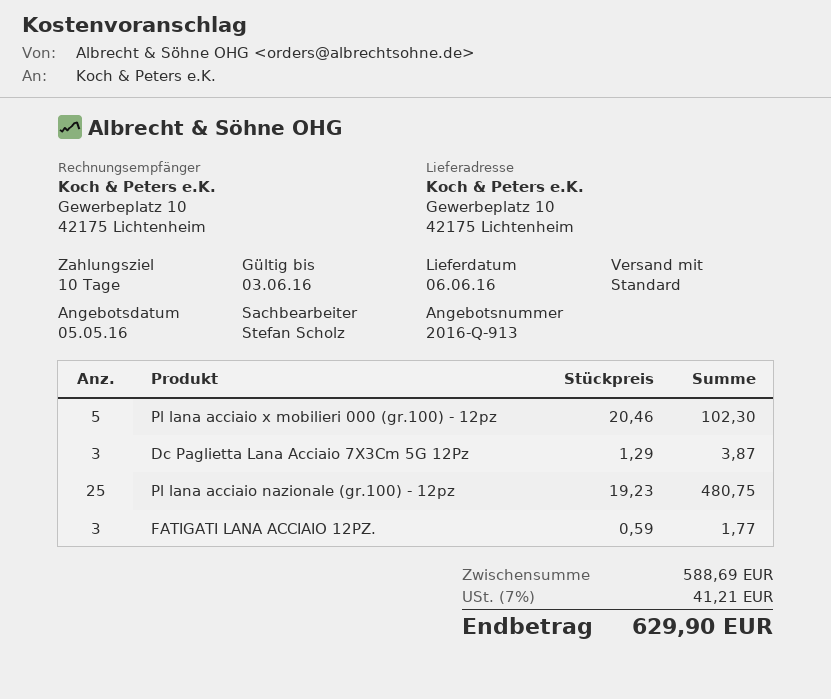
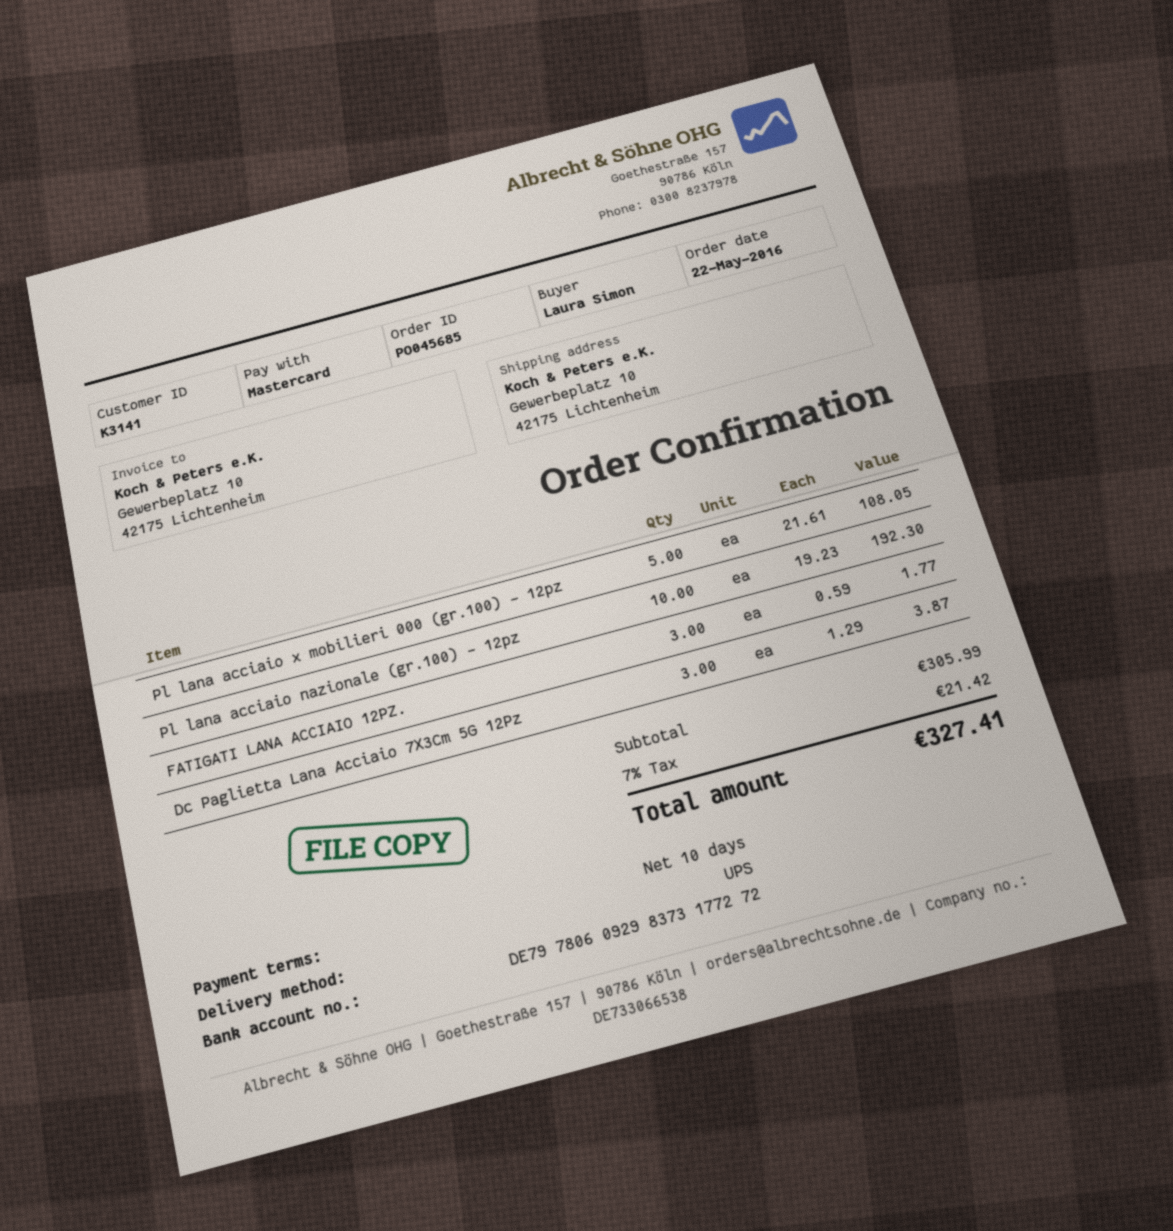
shipping method: standard -> UPS
Pl lana acciaio x mobilieri 000 (gr.100) - 12pz: 5 x 20.46 = 102.30 -> 5 x 21.61 = 108.05
Pl lana acciaio nazionale (gr.100) - 12pz: 25 x 19.23 = 480.75 -> 10 x 19.23 = 192.30
subtotal: 588.69 -> 305.99
tax: 7% = 41.21 -> 7% = 21.42
total: 629.90 -> 327.41

